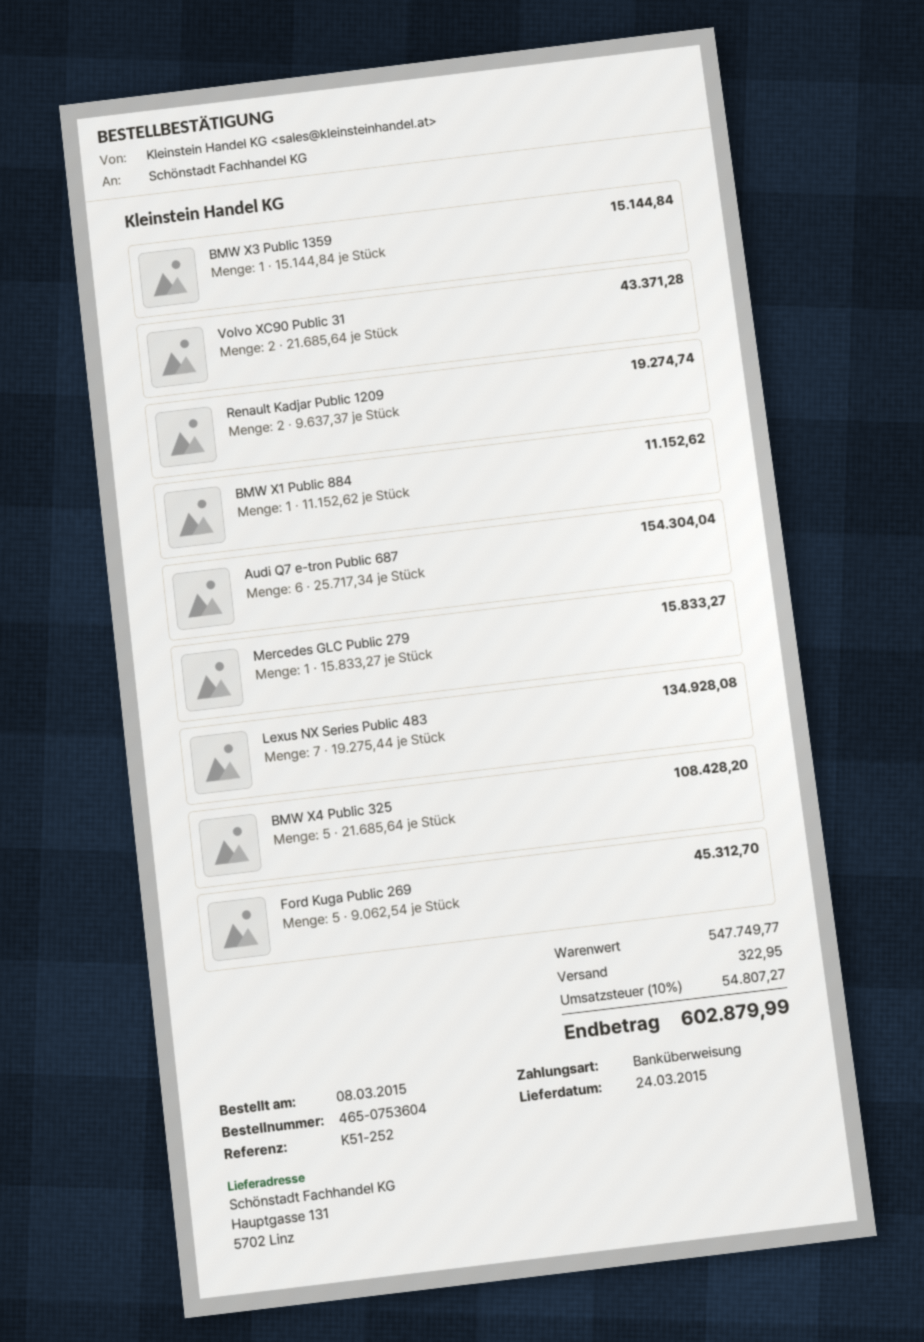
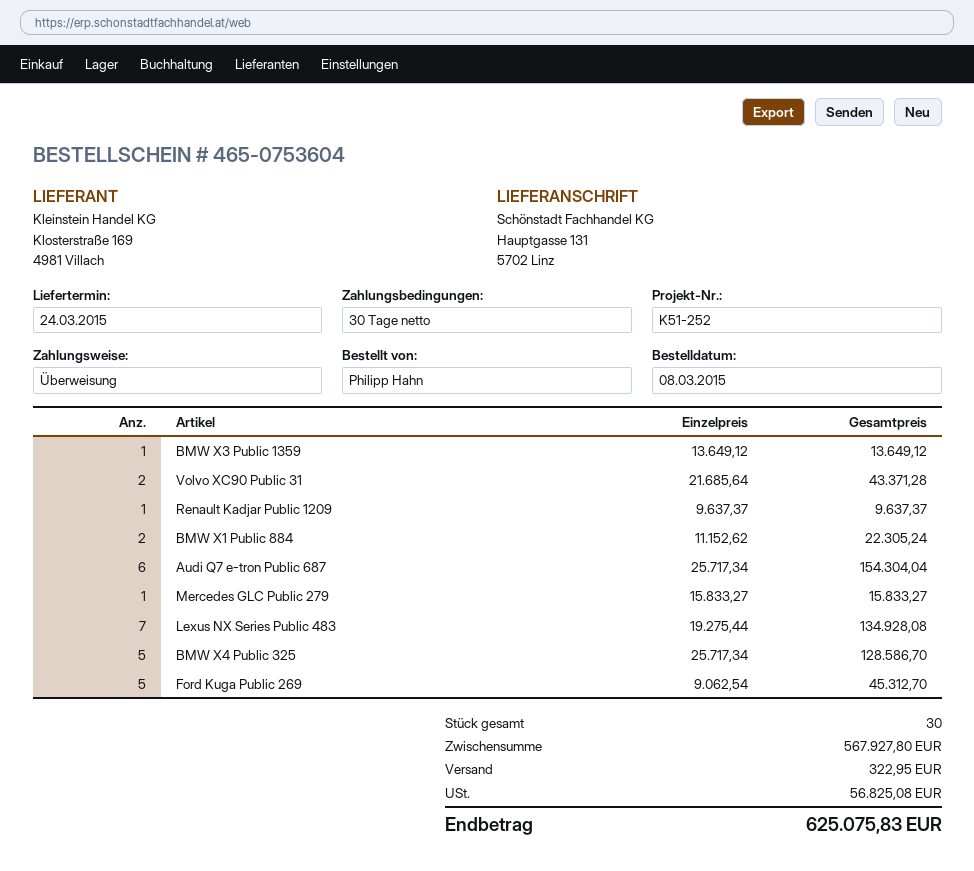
BMW X3 Public 1359: 1 x 15144.84 = 15144.84 -> 1 x 13649.12 = 13649.12
Renault Kadjar Public 1209: 2 x 9637.37 = 19274.74 -> 1 x 9637.37 = 9637.37
BMW X1 Public 884: 1 x 11152.62 = 11152.62 -> 2 x 11152.62 = 22305.24
BMW X4 Public 325: 5 x 21685.64 = 108428.20 -> 5 x 25717.34 = 128586.70
subtotal: 547749.77 -> 567927.80
tax: 54807.27 -> 56825.08
total: 602879.99 -> 625075.83

